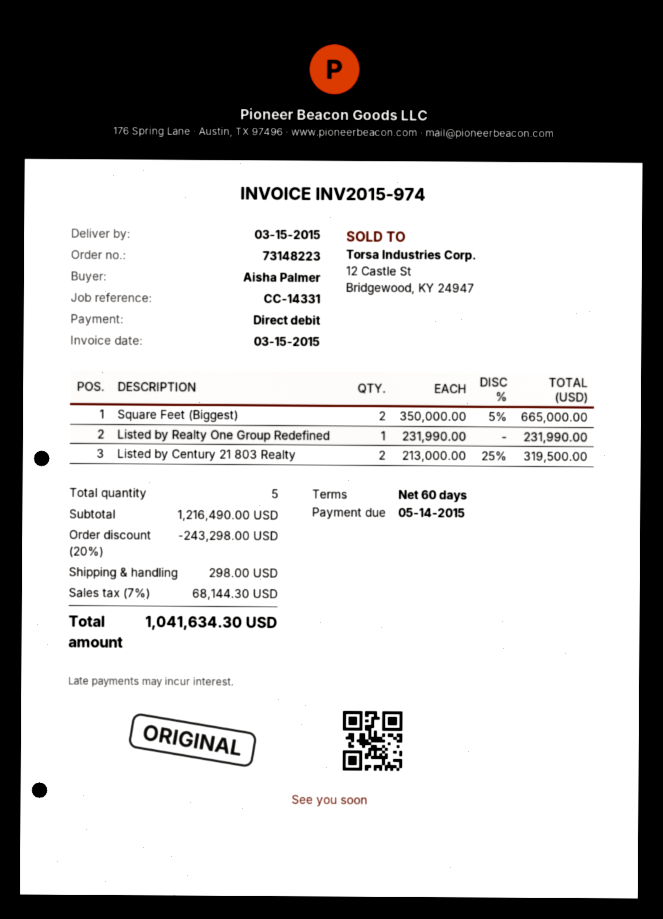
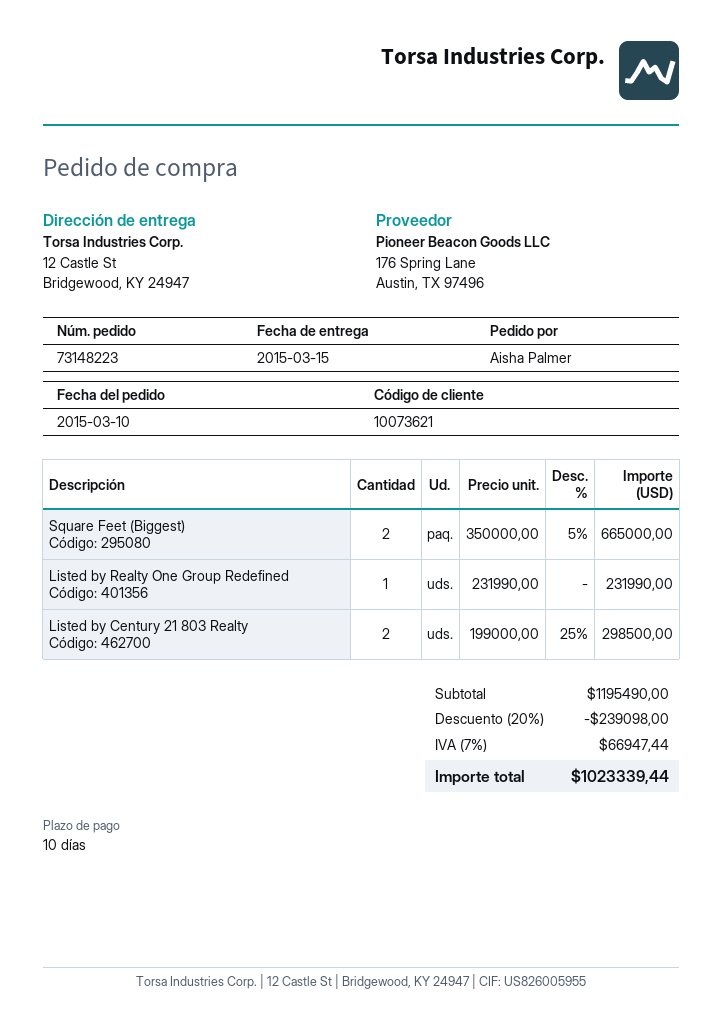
payment terms: 60 days -> 10 days
Listed by Century 21 803 Realty: 2 x 213000.00 - 25% = 319500.00 -> 2 x 199000.00 - 25% = 298500.00
subtotal: 1216490.00 -> 1195490.00
discount: 20% = 243298.00 -> 20% = 239098.00
shipping: 298.00 -> none
tax: 7% = 68144.30 -> 7% = 66947.44
total: 1041634.30 -> 1023339.44

